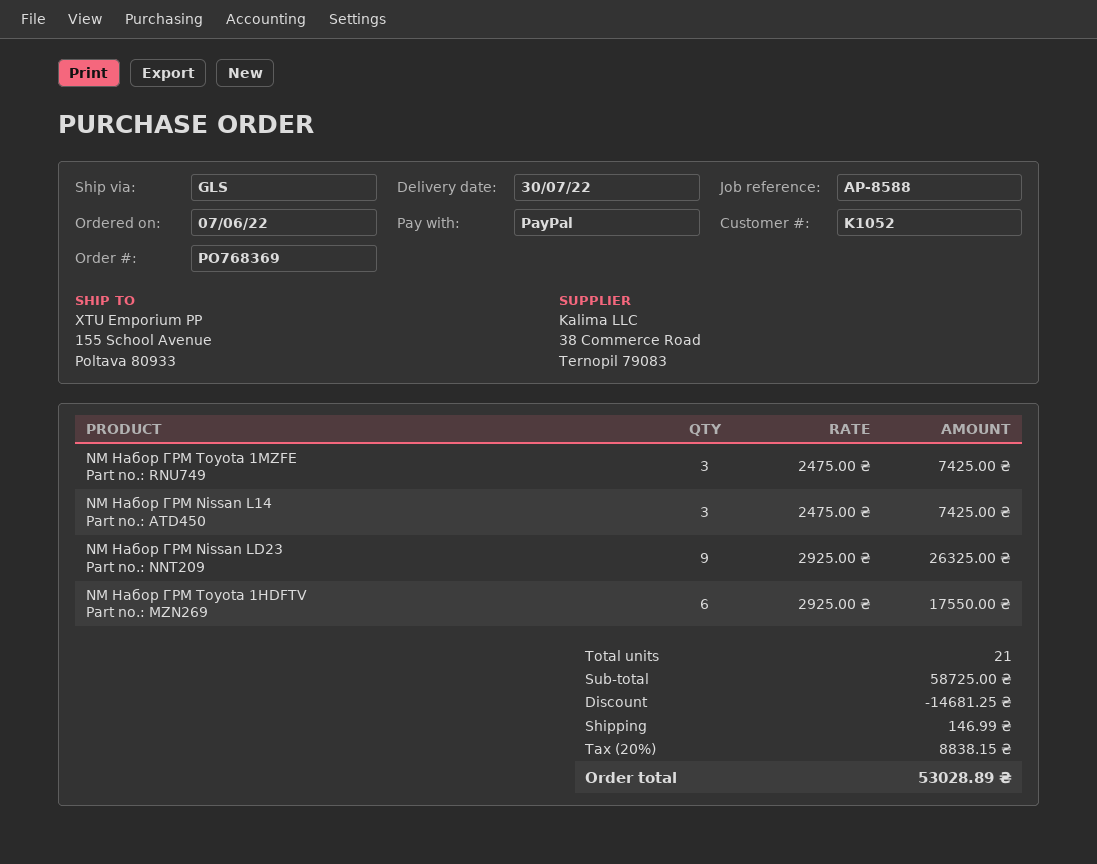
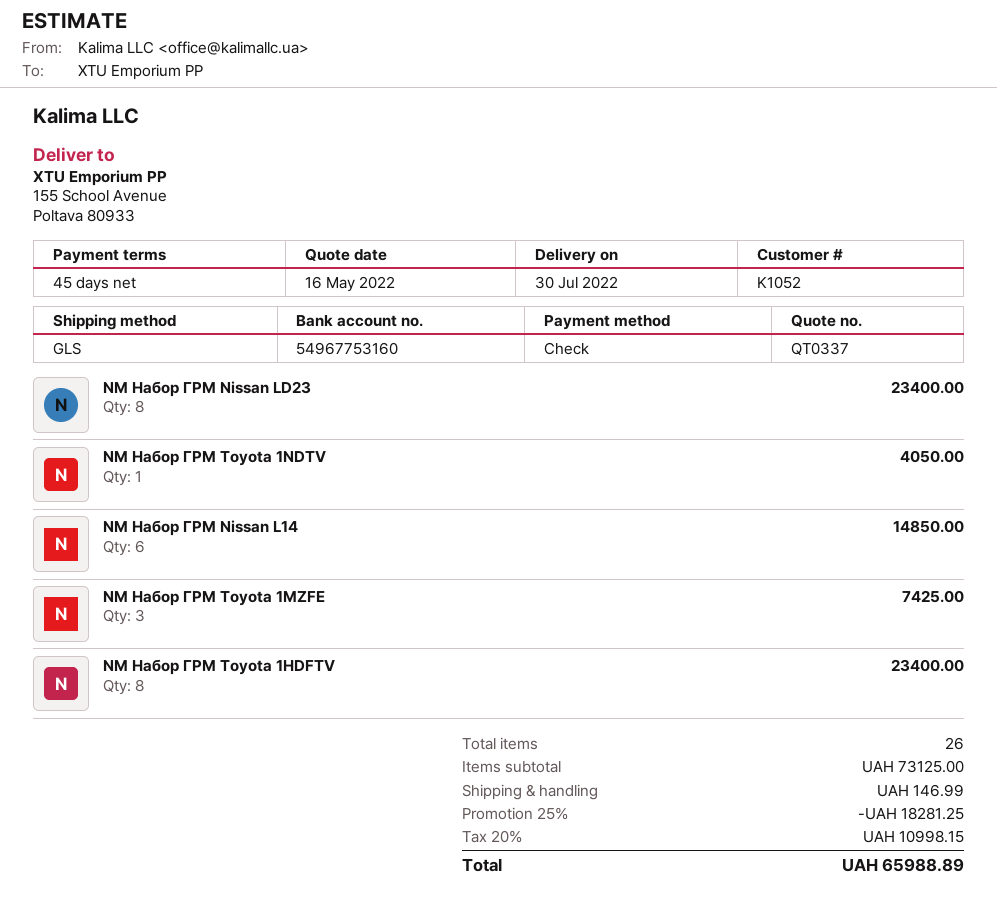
payment method: PayPal -> cheque
NM Набор ГРМ Nissan L14: 3 for 7425.00 -> 6 for 14850.00
NM Набор ГРМ Nissan LD23: 9 for 26325.00 -> 8 for 23400.00
NM Набор ГРМ Toyota 1HDFTV: 6 for 17550.00 -> 8 for 23400.00
NM Набор ГРМ Toyota 1NDTV: none -> 1 for 4050.00
total quantity: 21 -> 26
subtotal: 58725.00 -> 73125.00
discount: 14681.25 -> 18281.25
tax: 20% = 8838.15 -> 20% = 10998.15
total: 53028.89 -> 65988.89

